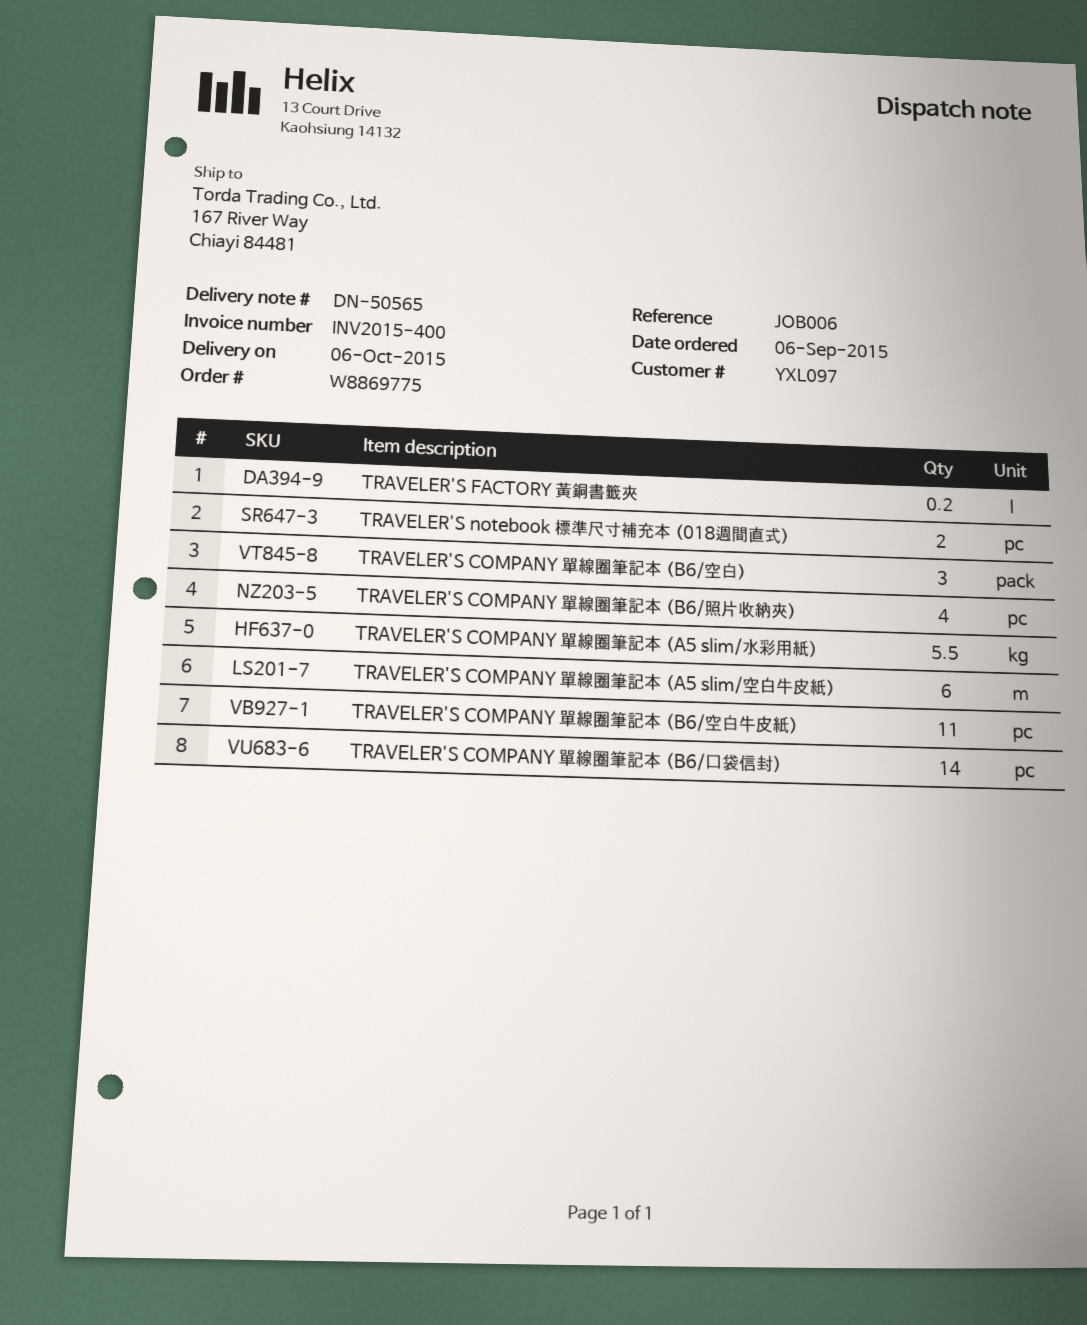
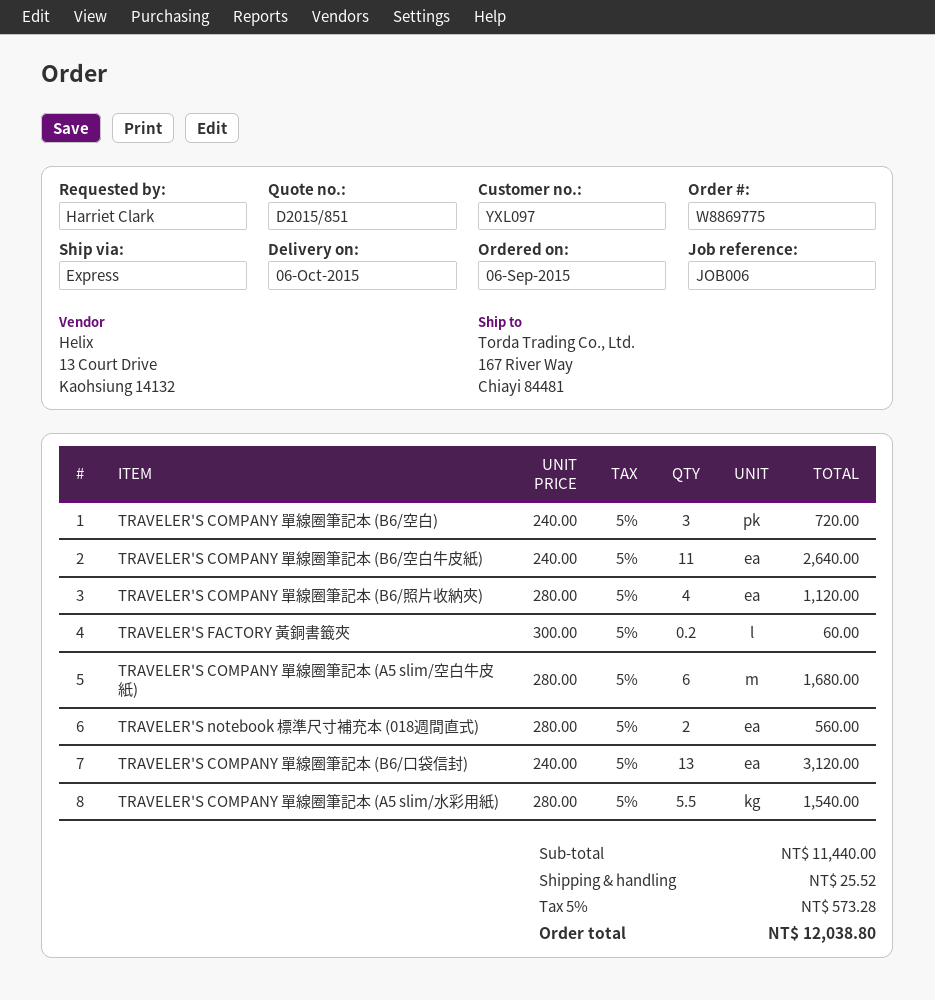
TRAVELER'S COMPANY 單線圈筆記本 (B6/口袋信封): 14 -> 13

